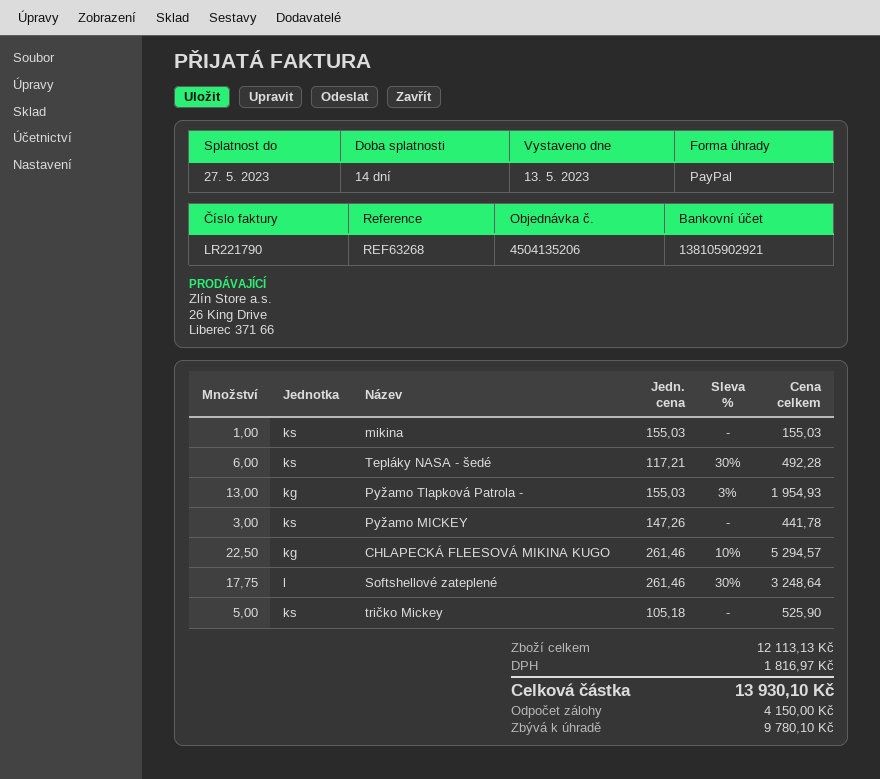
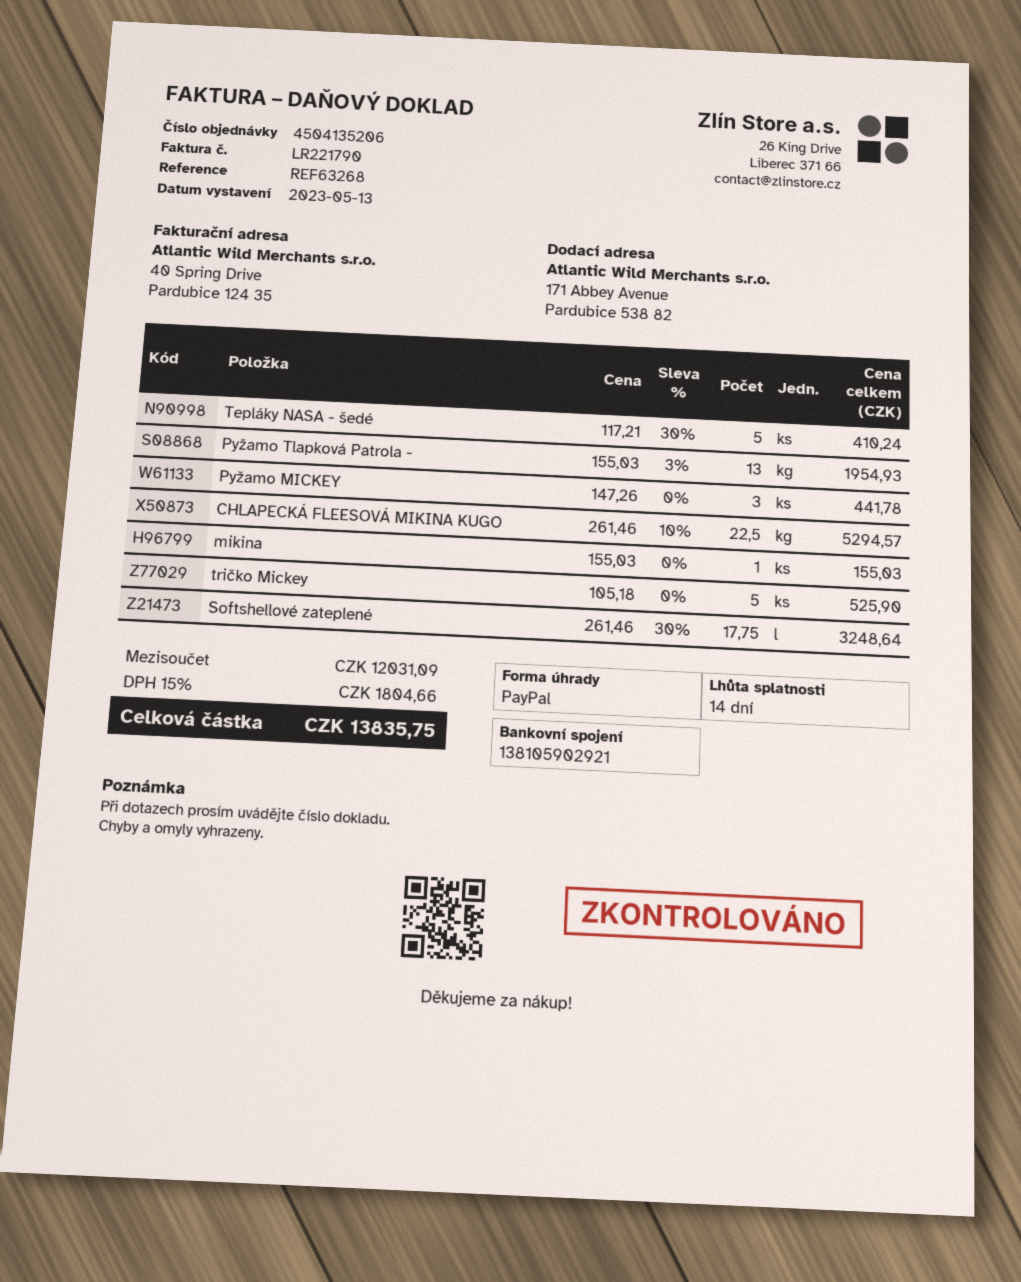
Tepláky NASA - šedé: 6 x 117.21 - 30% = 492.28 -> 5 x 117.21 - 30% = 410.24
subtotal: 12113.13 -> 12031.09
tax: 1816.97 -> 1804.66
total: 13930.10 -> 13835.75

